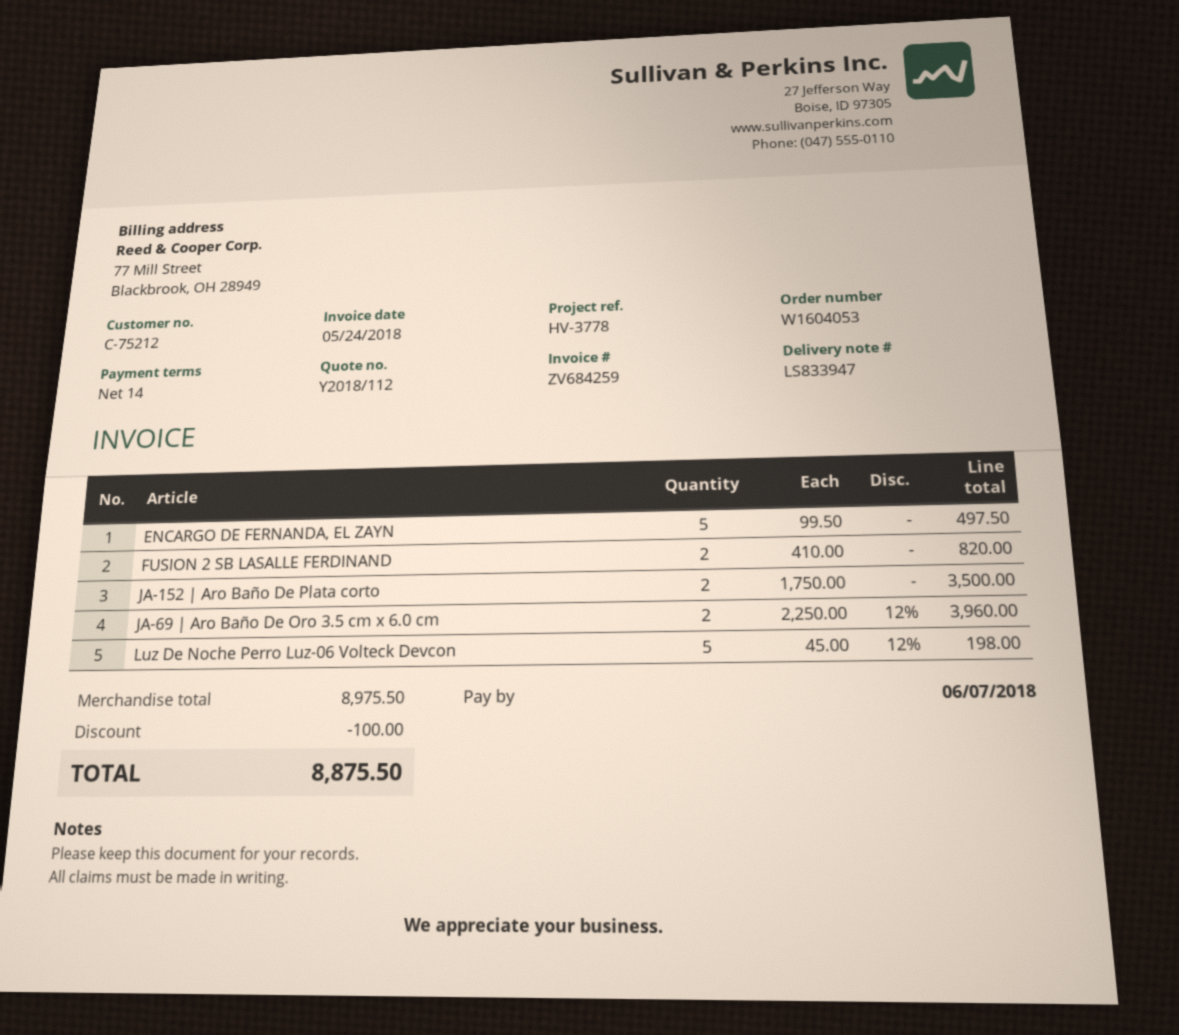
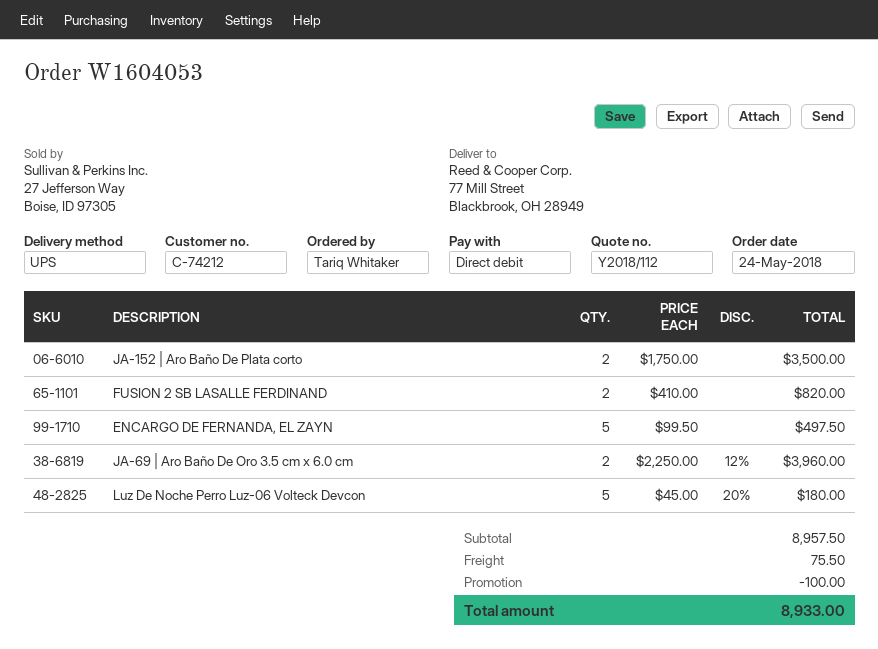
customer number: C-75212 -> C-74212
Luz De Noche Perro Luz-06 Volteck Devcon: 5 x 45.00 - 12% = 198.00 -> 5 x 45.00 - 20% = 180.00
subtotal: 8975.50 -> 8957.50
shipping: none -> 75.50
total: 8875.50 -> 8933.00

